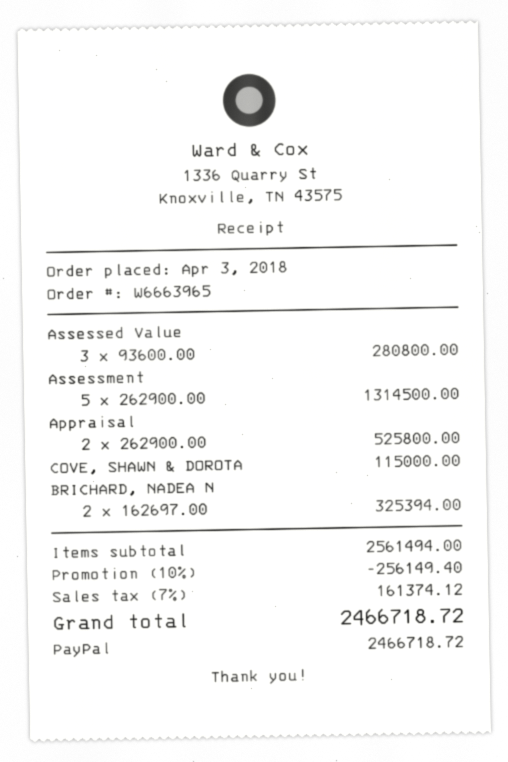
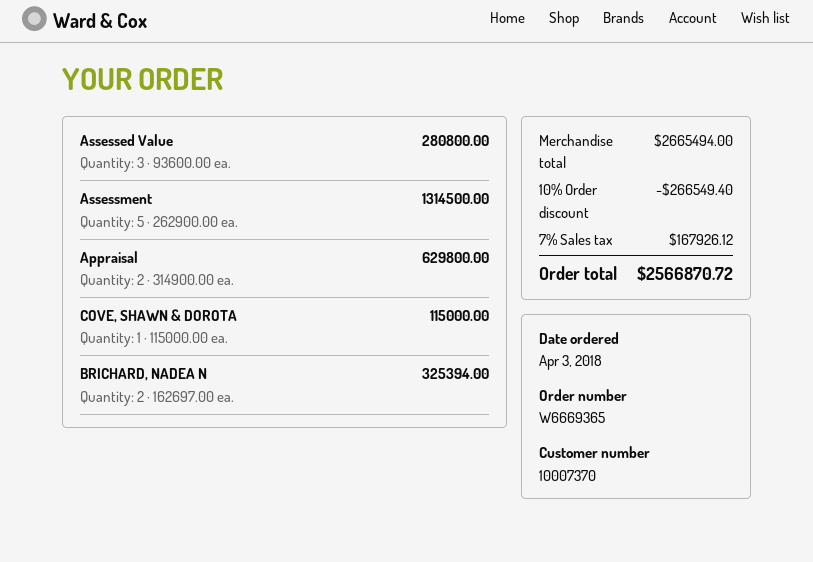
order number: W6663965 -> W6669365
Appraisal: 2 x 262900.00 = 525800.00 -> 2 x 314900.00 = 629800.00
subtotal: 2561494.00 -> 2665494.00
discount: 10% = 256149.40 -> 10% = 266549.40
tax: 7% = 161374.12 -> 7% = 167926.12
total: 2466718.72 -> 2566870.72

